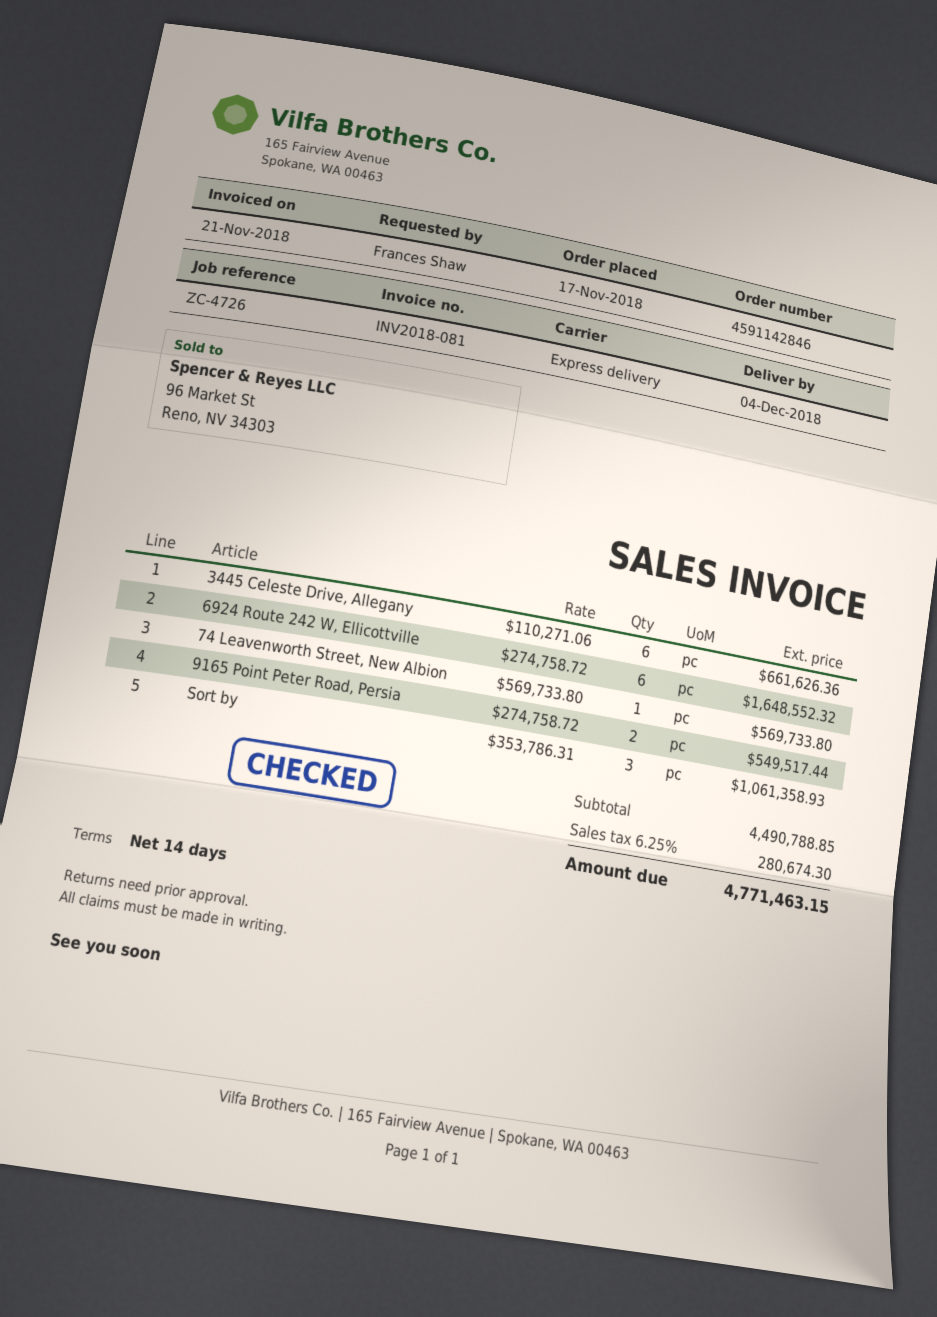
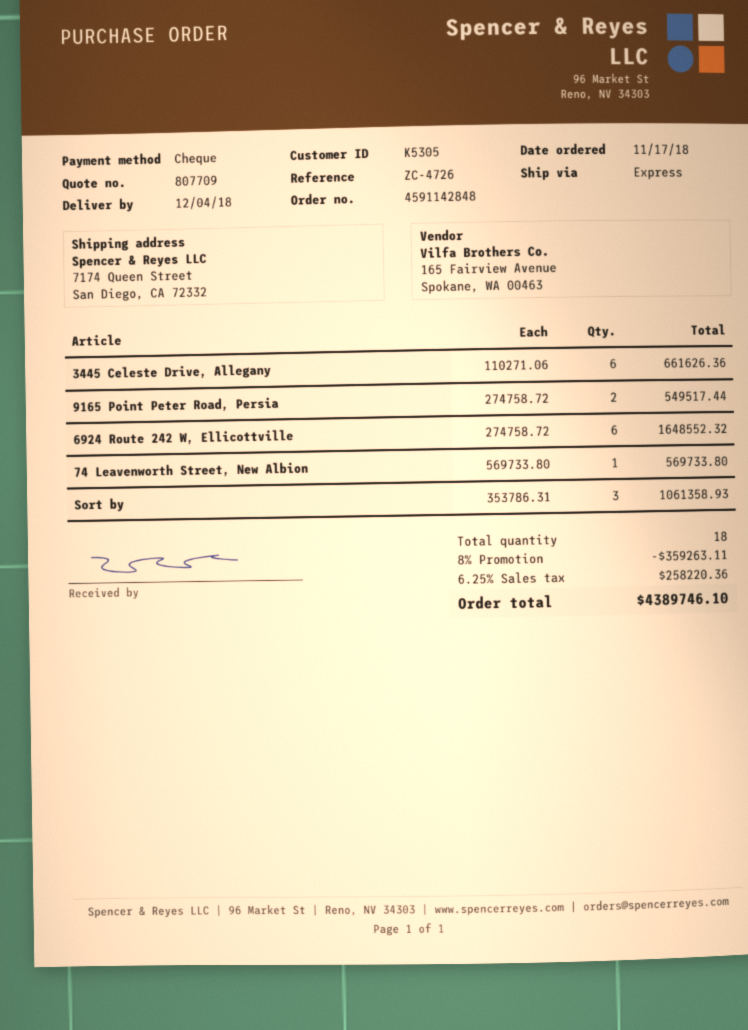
order number: 4591142846 -> 4591142848
discount: none -> 8% = 359263.11
tax: 6.25% = 280674.30 -> 6.25% = 258220.36
total: 4771463.15 -> 4389746.10

